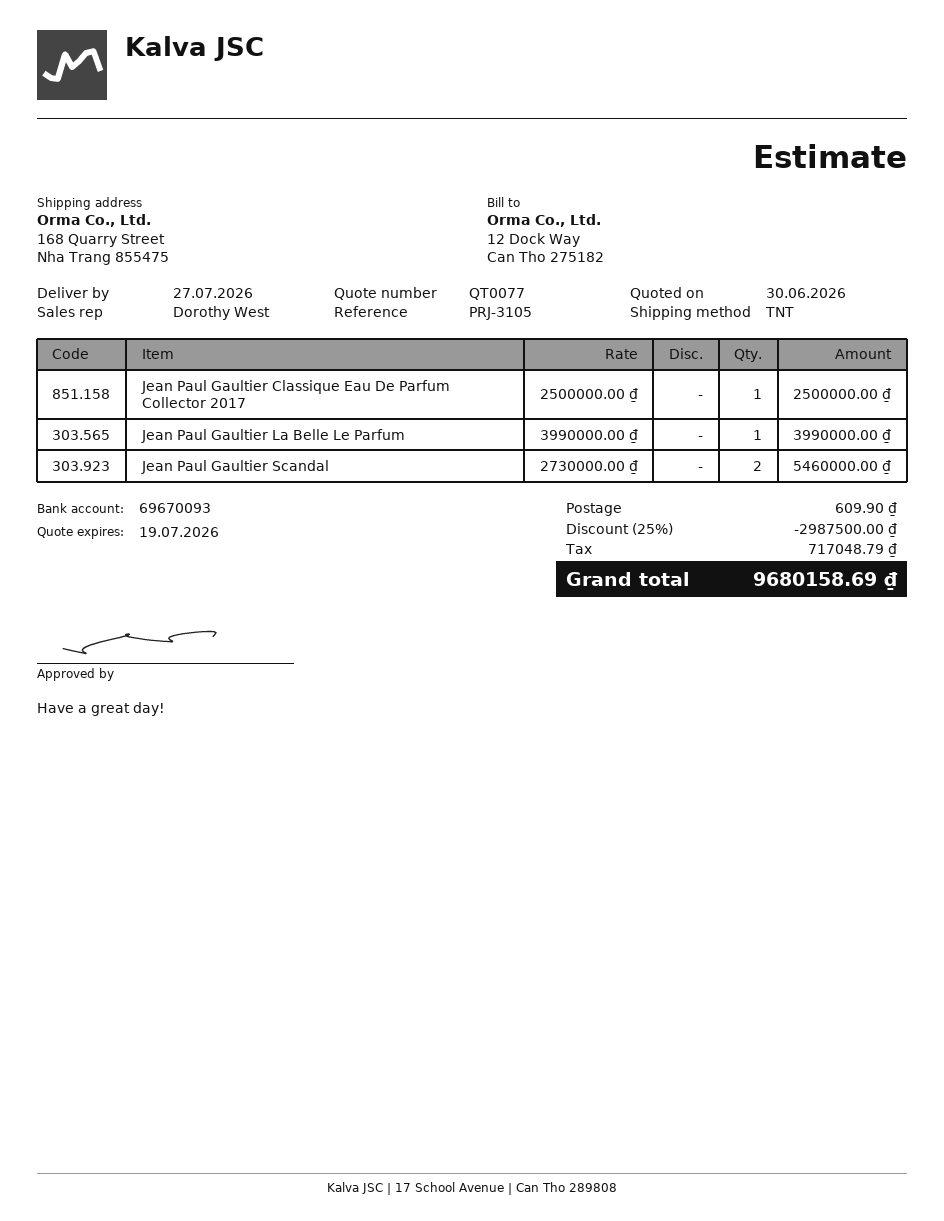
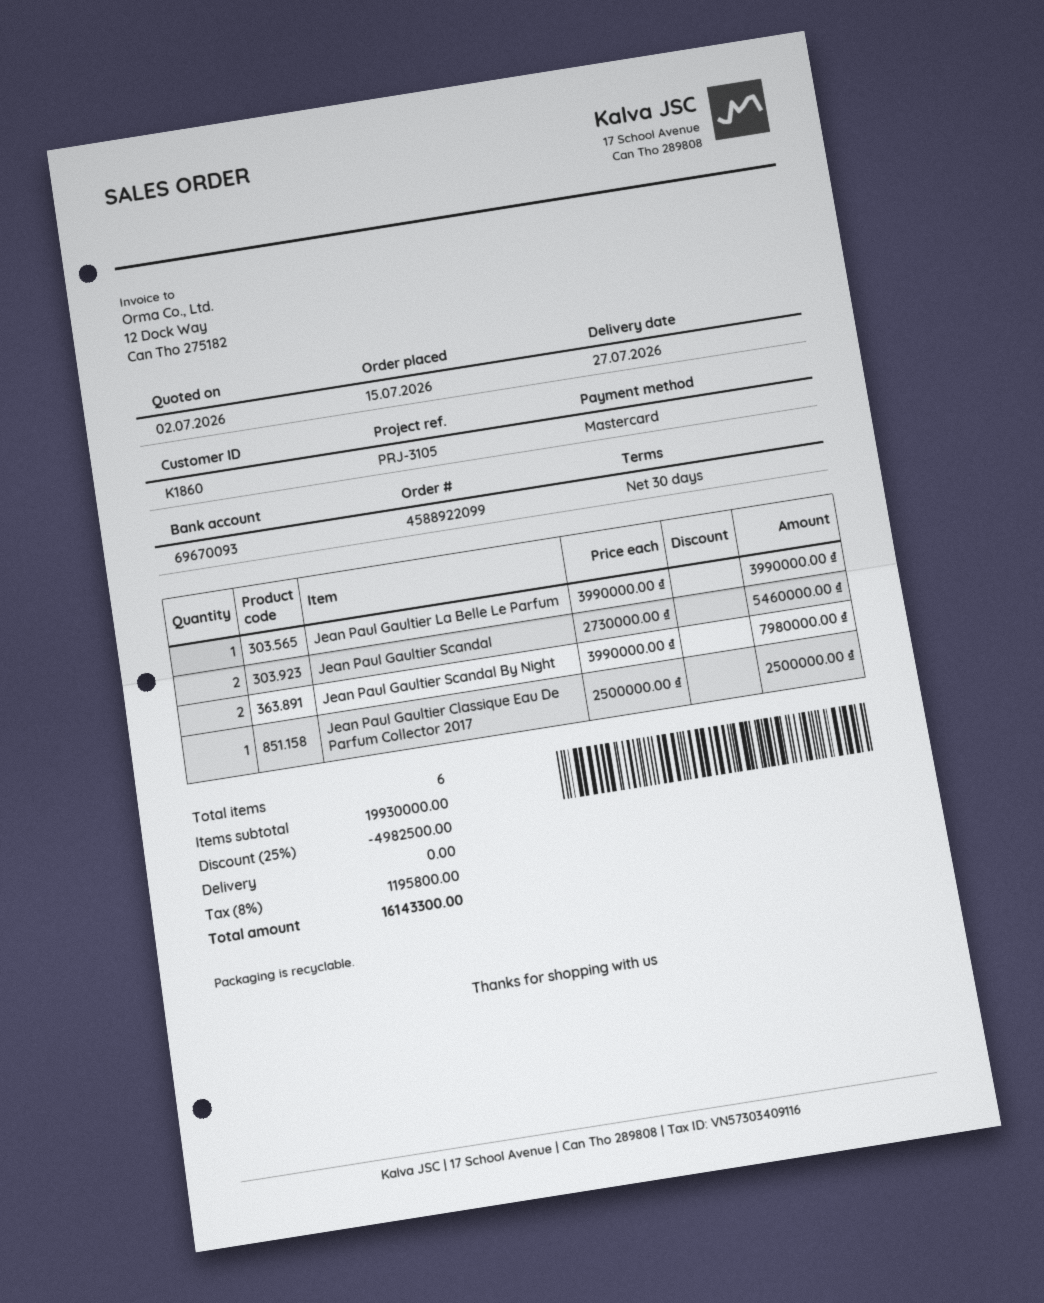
quote date: 2026-06-30 -> 2026-07-02
Jean Paul Gaultier Scandal By Night: none -> 2 x 3990000.00 = 7980000.00
discount: 25% = 2987500.00 -> 25% = 4982500.00
shipping: 609.90 -> 0.00
tax: 717048.79 -> 1195800.00
total: 9680158.69 -> 16143300.00

